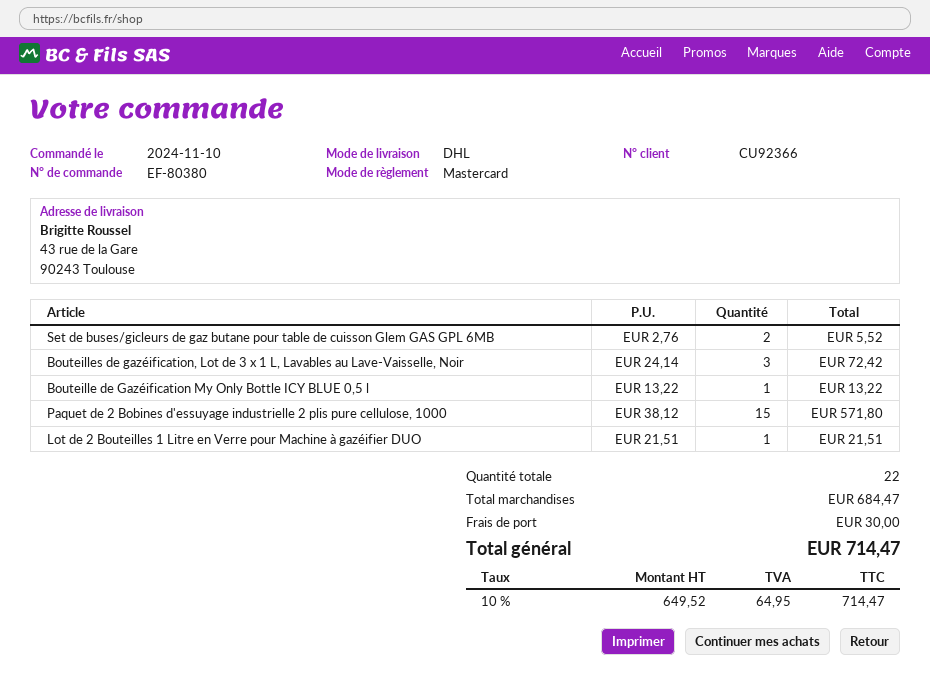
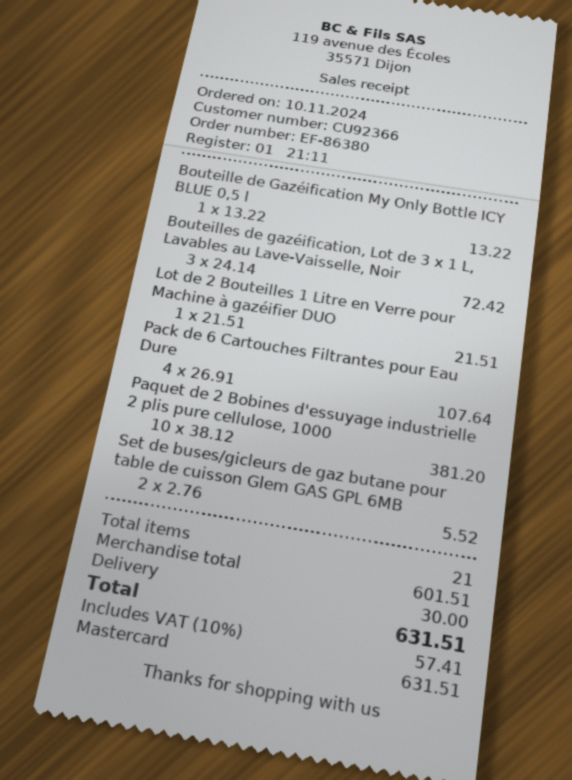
order number: EF-80380 -> EF-86380
Paquet de 2 Bobines d'essuyage industrielle 2 plis pure cellulose, 1000: 15 x 38.12 = 571.80 -> 10 x 38.12 = 381.20
Pack de 6 Cartouches Filtrantes pour Eau Dure: none -> 4 x 26.91 = 107.64
total quantity: 22 -> 21
subtotal: 684.47 -> 601.51
tax: 10% = 64.95 -> 10% = 57.41
total: 714.47 -> 631.51

